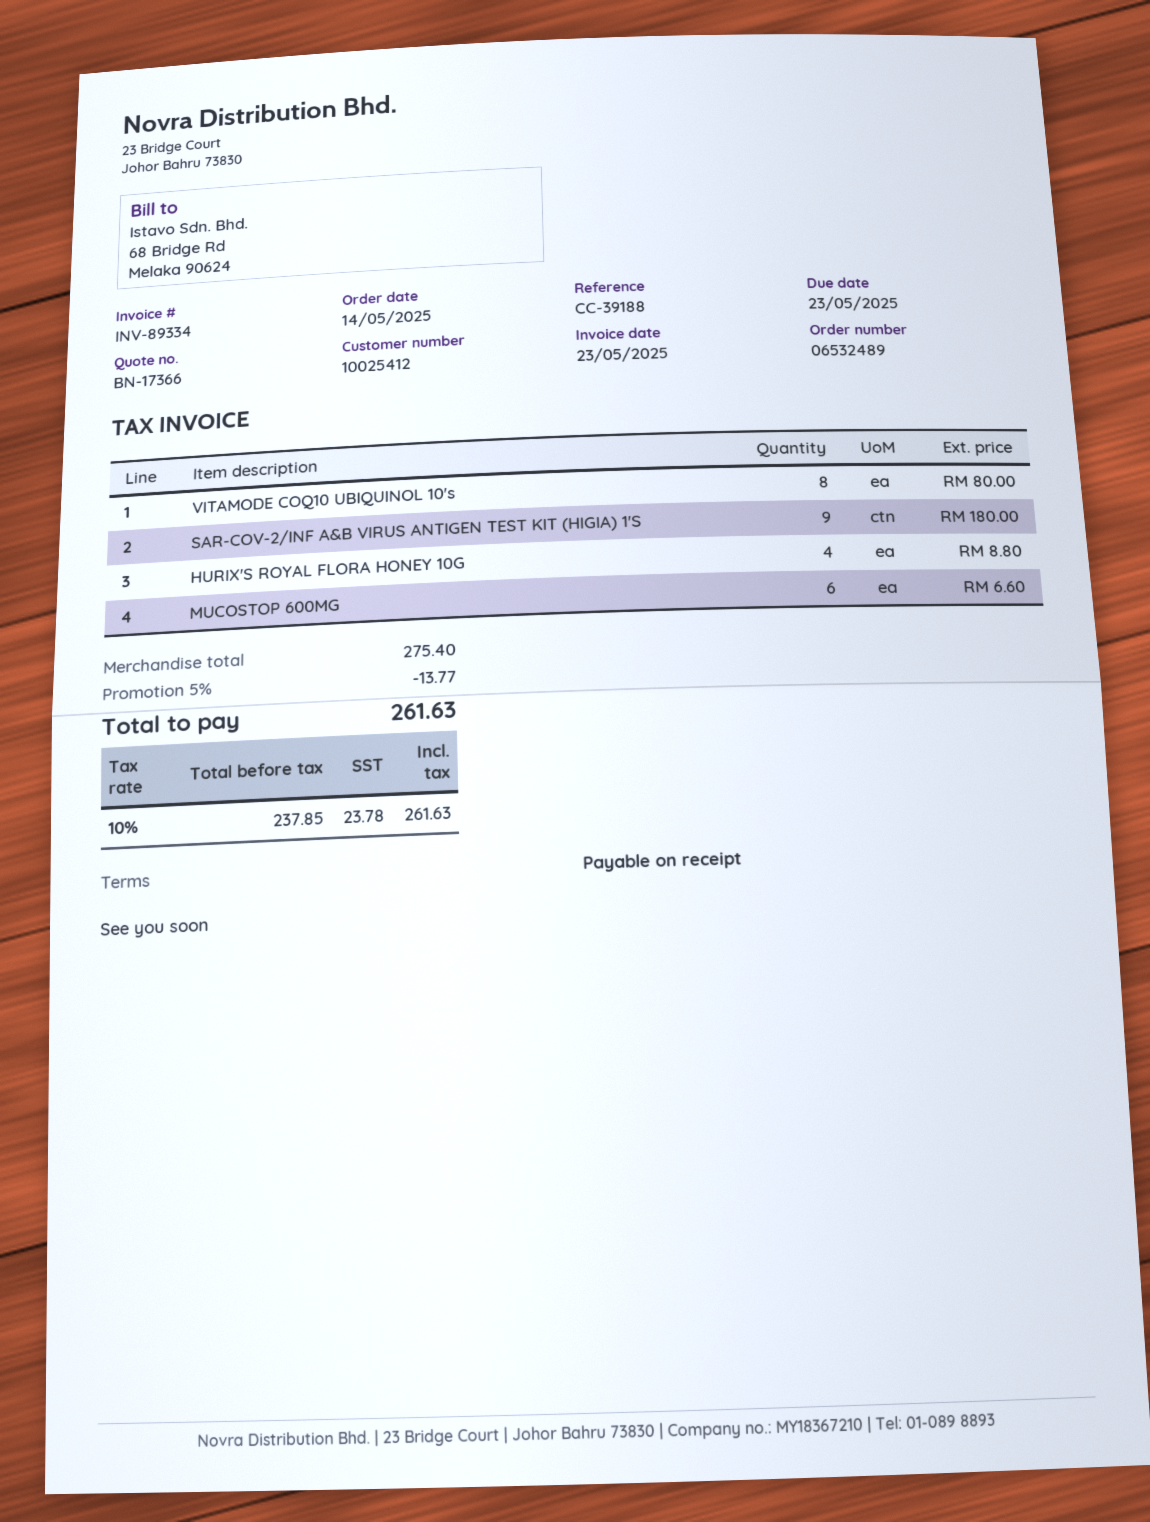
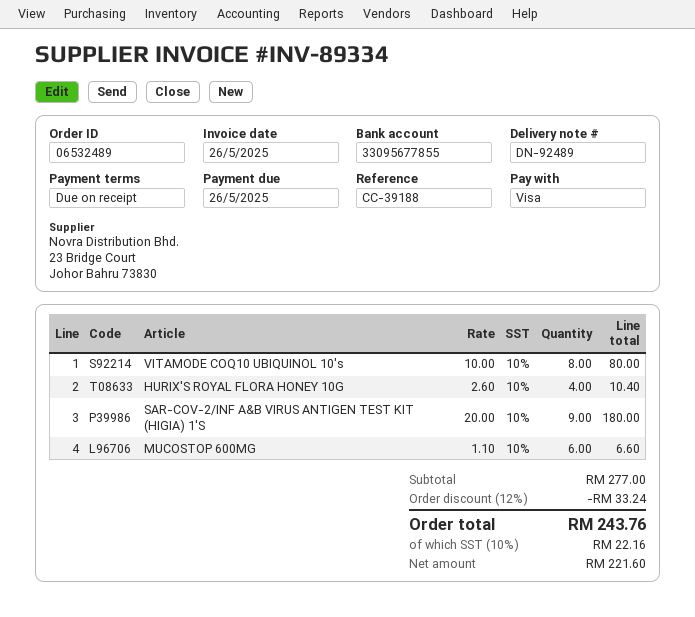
invoice date: 2025-05-23 -> 2025-05-26
due date: 2025-05-23 -> 2025-05-26
HURIX'S ROYAL FLORA HONEY 10G: 4 for 8.80 -> 4 for 10.40
subtotal: 275.40 -> 277.00
discount: 5% = 13.77 -> 12% = 33.24
net: 237.85 -> 221.60
tax: 10% = 23.78 -> 10% = 22.16
total: 261.63 -> 243.76

